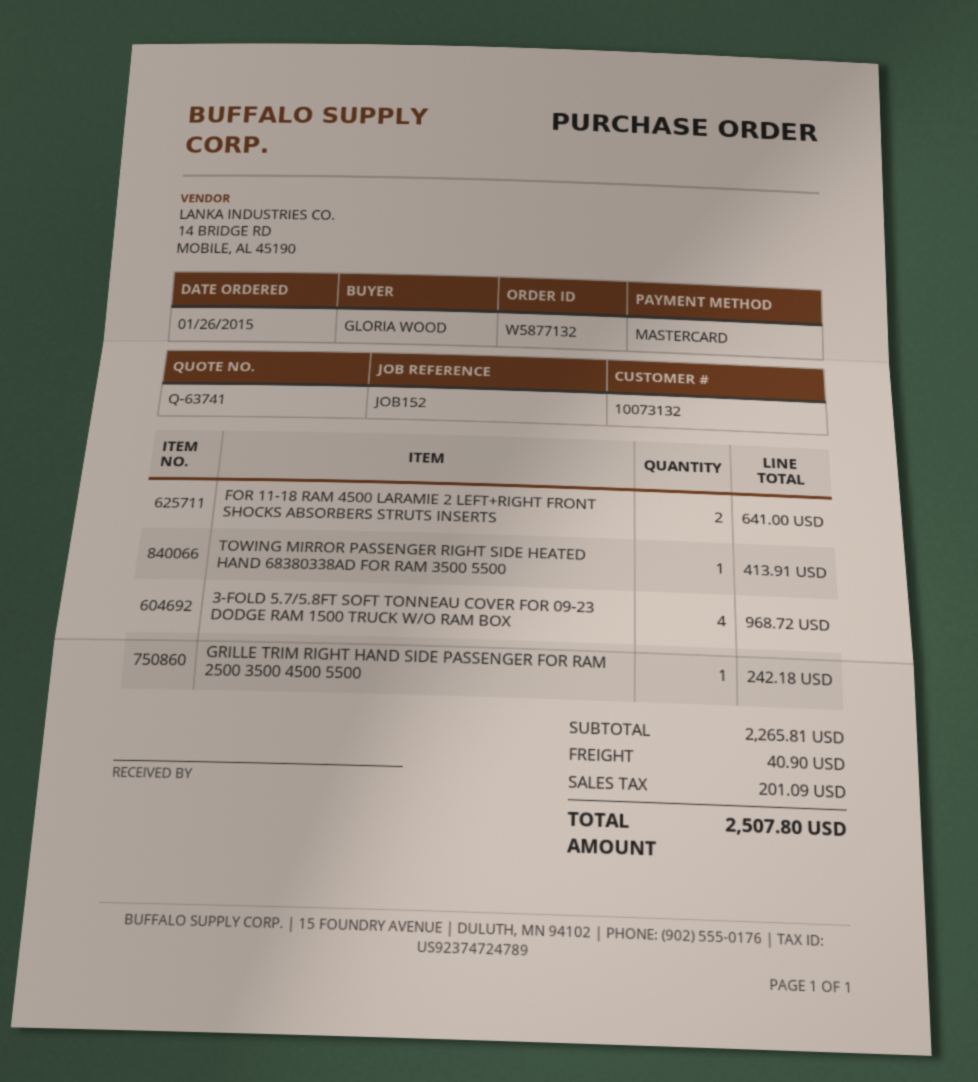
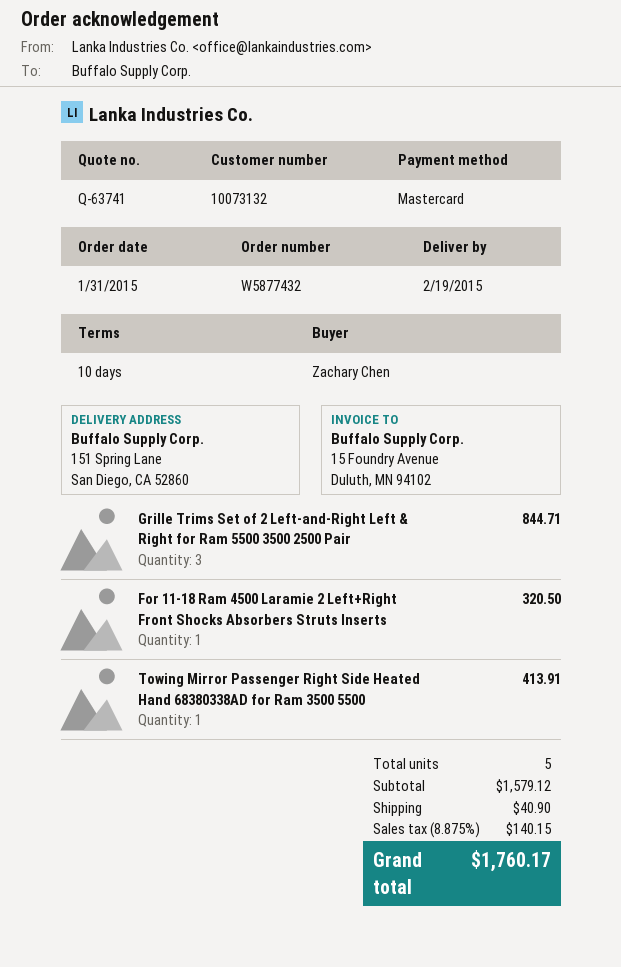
order number: W5877132 -> W5877432
order date: 2015-01-26 -> 2015-01-31
ordered by: GLORIA WOOD -> Zachary Chen
FOR 11-18 RAM 4500 LARAMIE 2 LEFT+RIGHT FRONT SHOCKS ABSORBERS STRUTS INSERTS: 2 for 641.00 -> 1 for 320.50
3-FOLD 5.7/5.8FT SOFT TONNEAU COVER FOR 09-23 DODGE RAM 1500 TRUCK W/O RAM BOX: 4 for 968.72 -> none
GRILLE TRIM RIGHT HAND SIDE PASSENGER FOR RAM 2500 3500 4500 5500: 1 for 242.18 -> none
Grille Trims Set of 2 Left-and-Right Left & Right for Ram 5500 3500 2500 Pair: none -> 3 for 844.71
subtotal: 2265.81 -> 1579.12
tax: 201.09 -> 140.15
total: 2507.80 -> 1760.17

